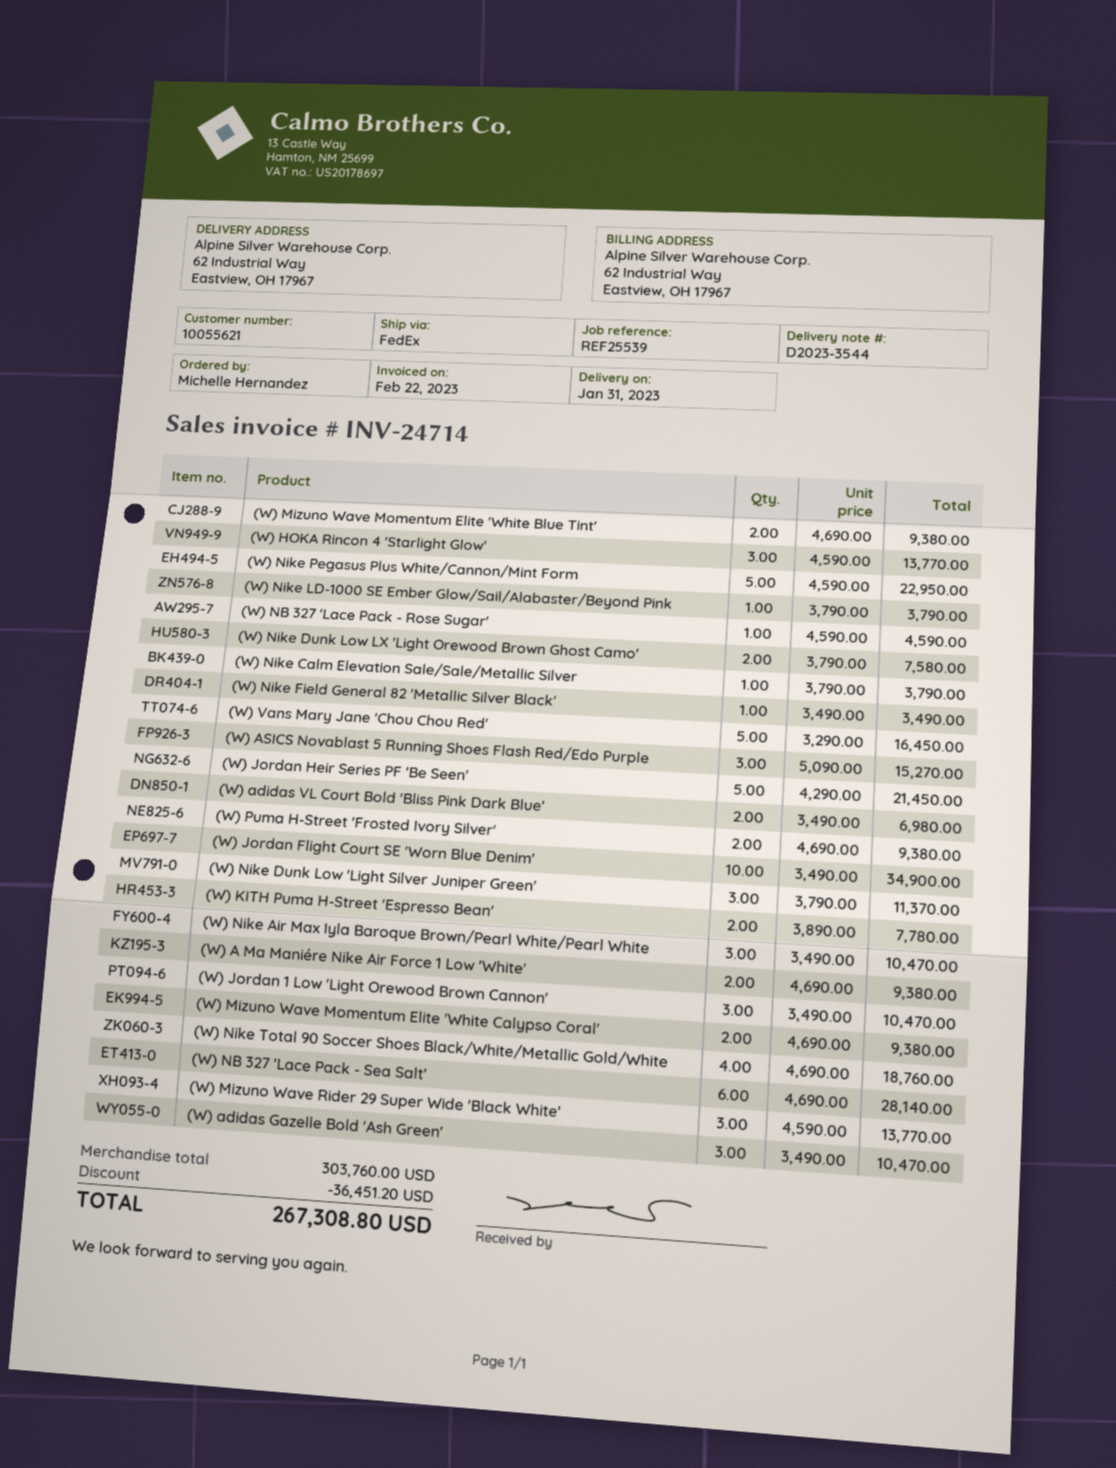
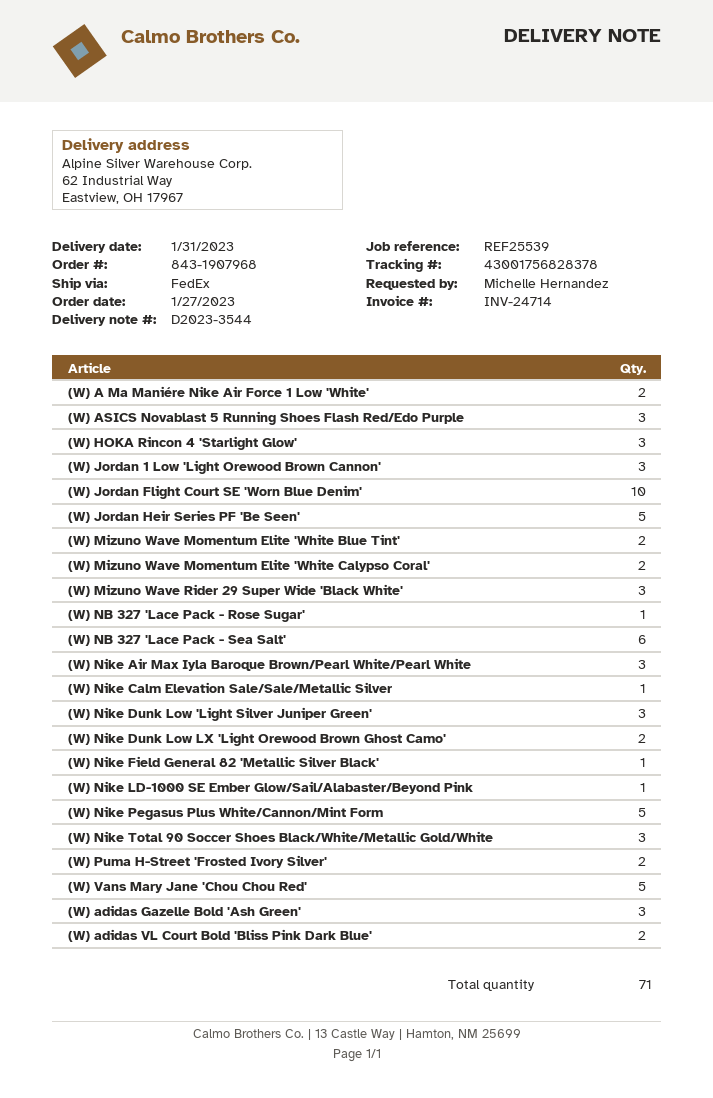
(W) KITH Puma H-Street 'Espresso Bean': 2 -> none
(W) Nike Total 90 Soccer Shoes Black/White/Metallic Gold/White: 4 -> 3

